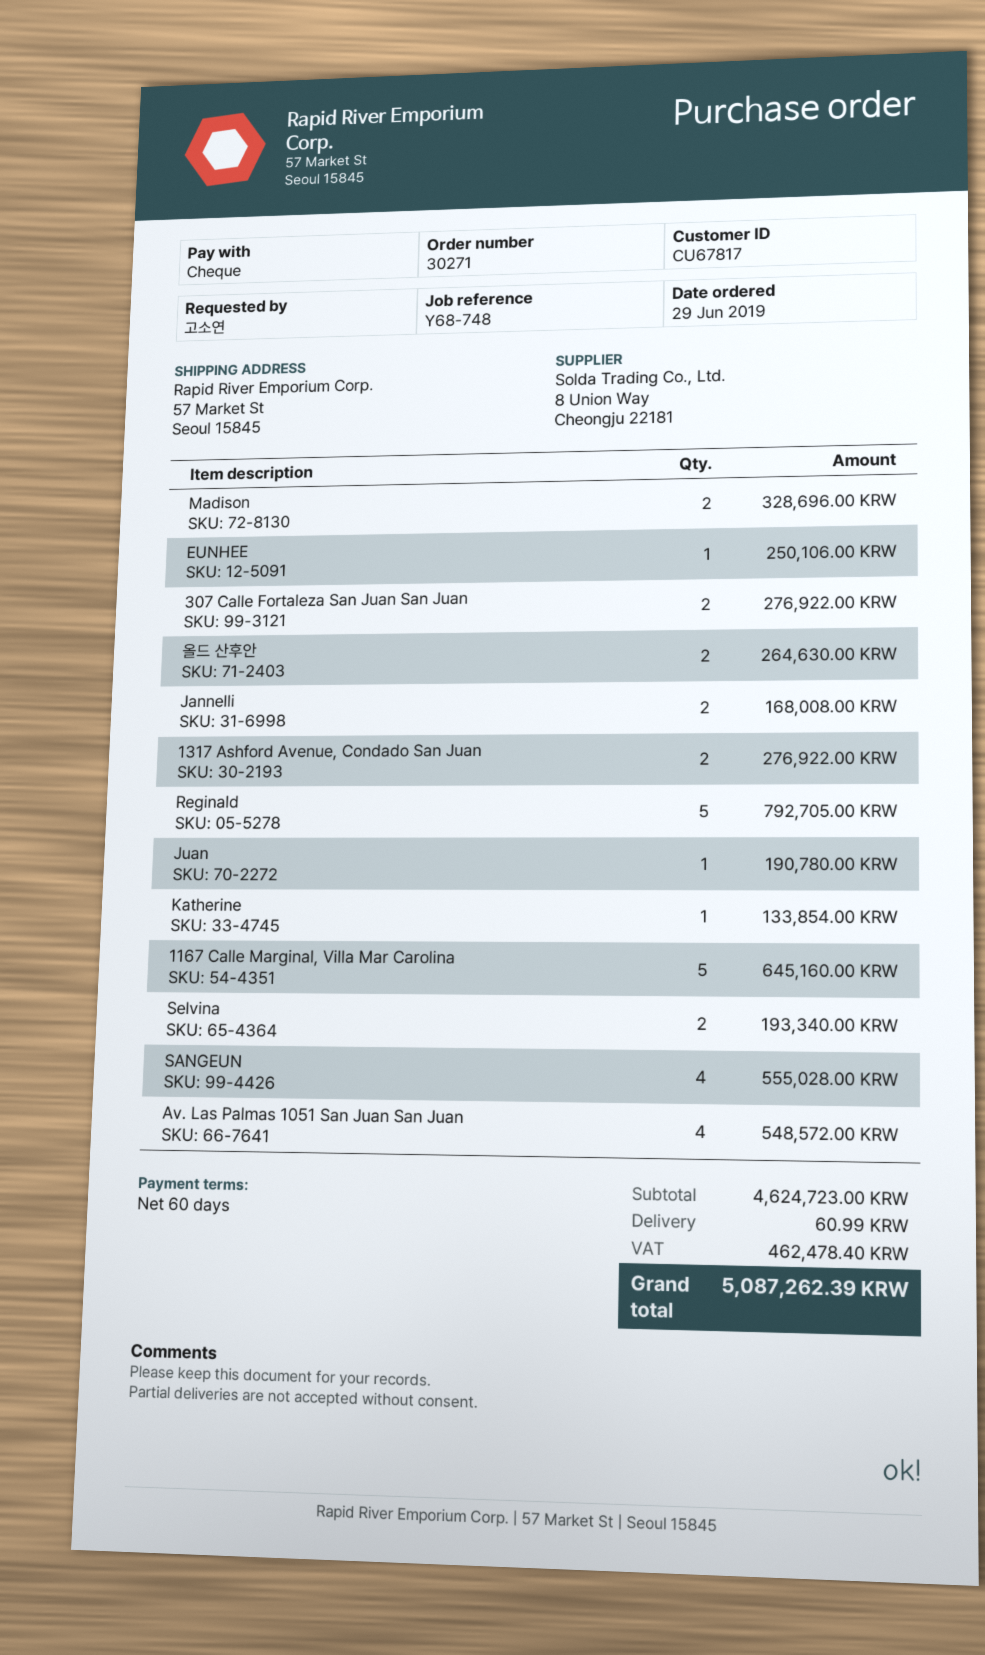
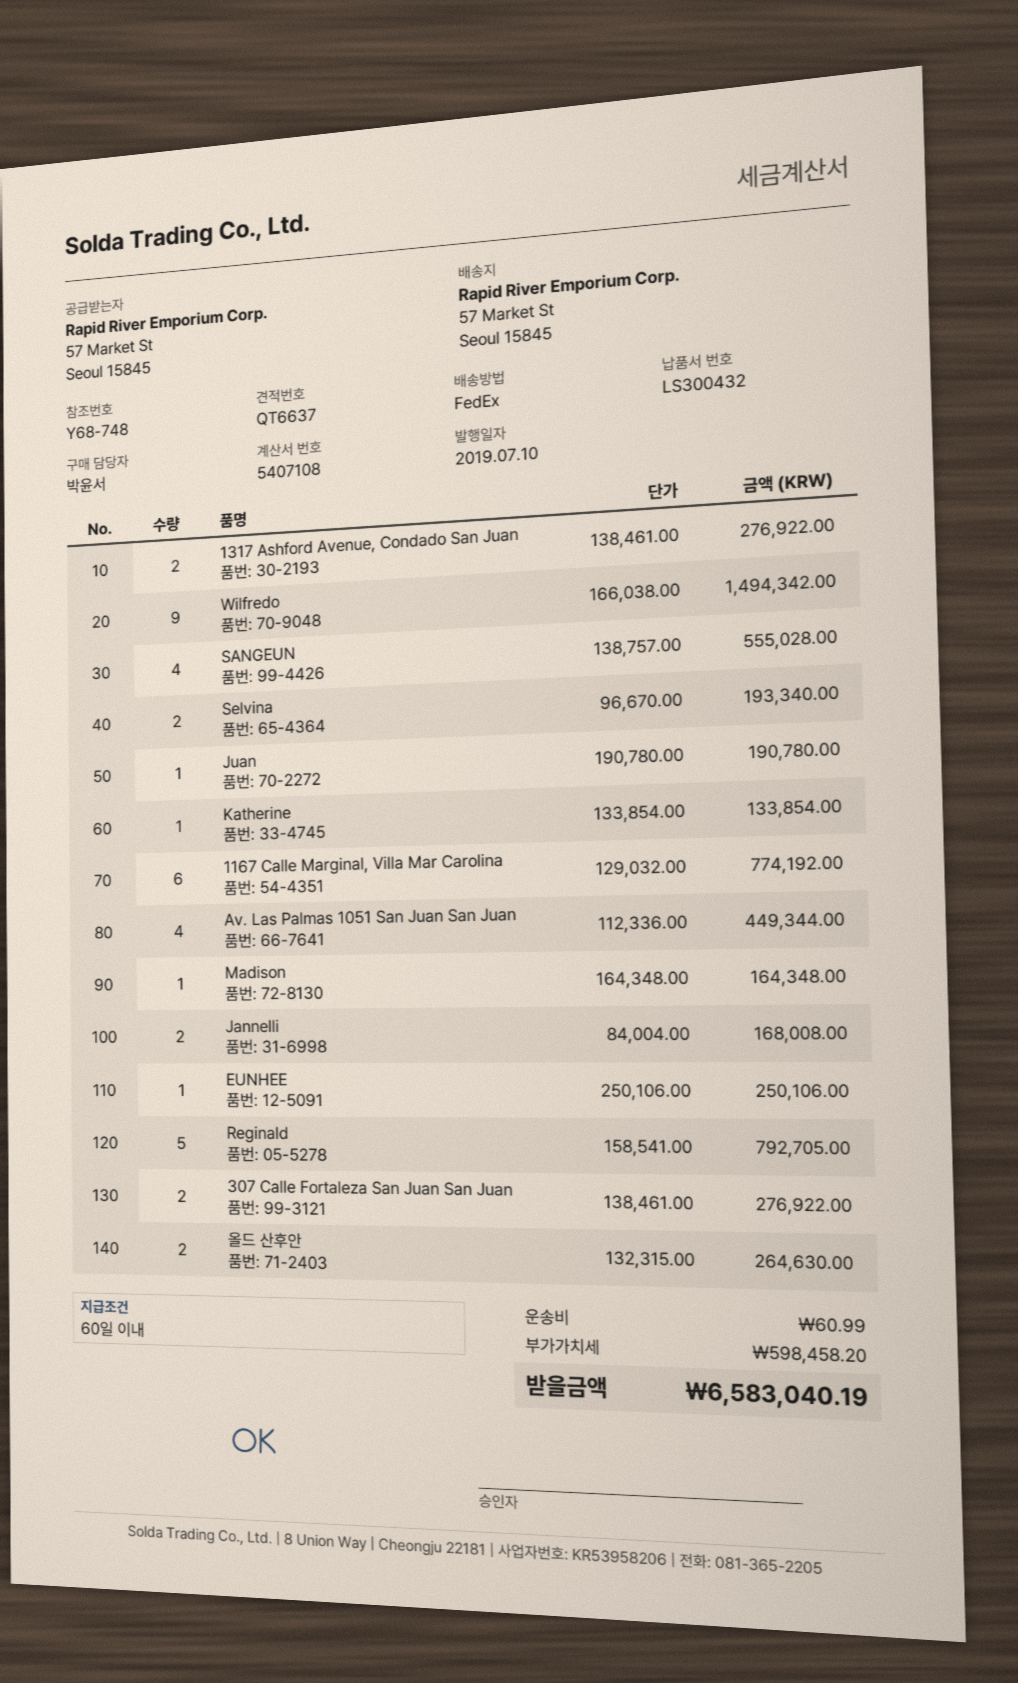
ordered by: 고소연 -> 박윤서
Madison: 2 for 328696.00 -> 1 for 164348.00
1167 Calle Marginal, Villa Mar Carolina: 5 for 645160.00 -> 6 for 774192.00
Av. Las Palmas 1051 San Juan San Juan: 4 for 548572.00 -> 4 for 449344.00
Wilfredo: none -> 9 for 1494342.00
tax: 462478.40 -> 598458.20
total: 5087262.39 -> 6583040.19

